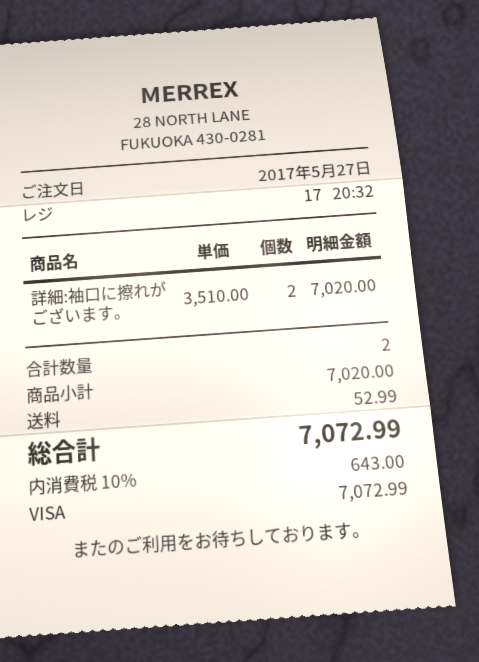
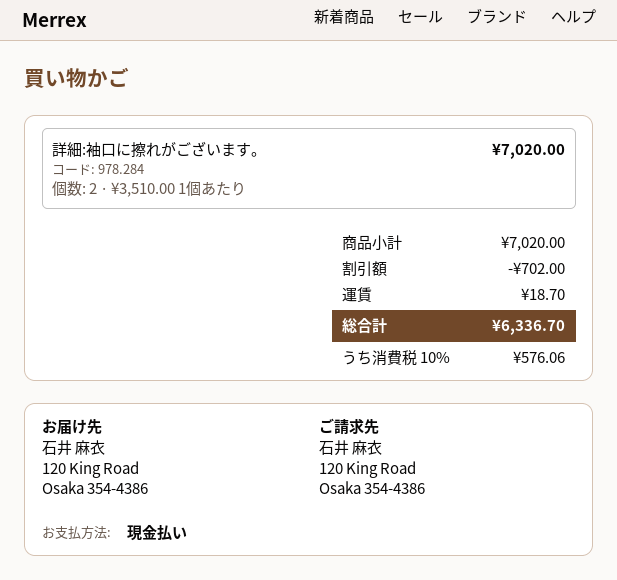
payment method: Visa -> cash
discount: none -> 702.00
shipping: 52.99 -> 18.70
tax: 10% = 643.00 -> 10% = 576.06
total: 7072.99 -> 6336.70

